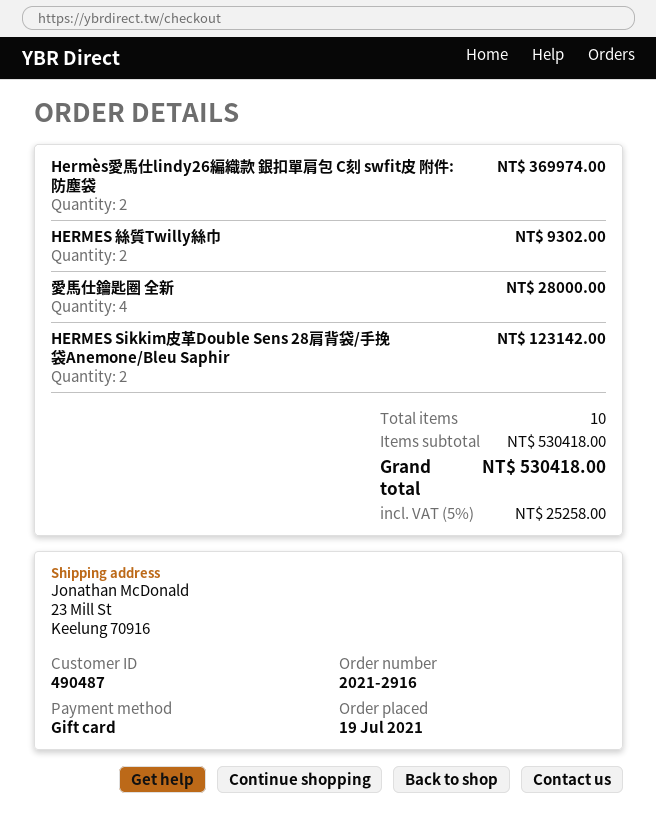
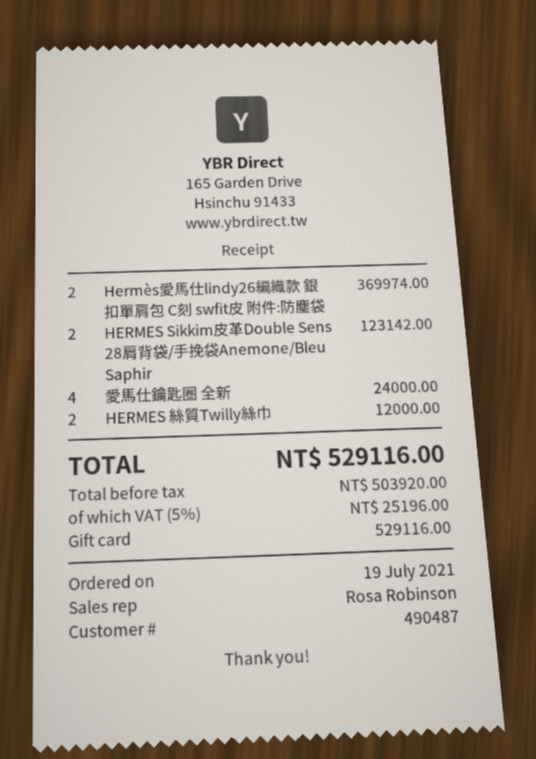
HERMES 絲質Twilly絲巾: 2 for 9302.00 -> 2 for 12000.00
愛馬仕鑰匙圈 全新: 4 for 28000.00 -> 4 for 24000.00
tax: 5% = 25258.00 -> 5% = 25196.00
total: 530418.00 -> 529116.00

